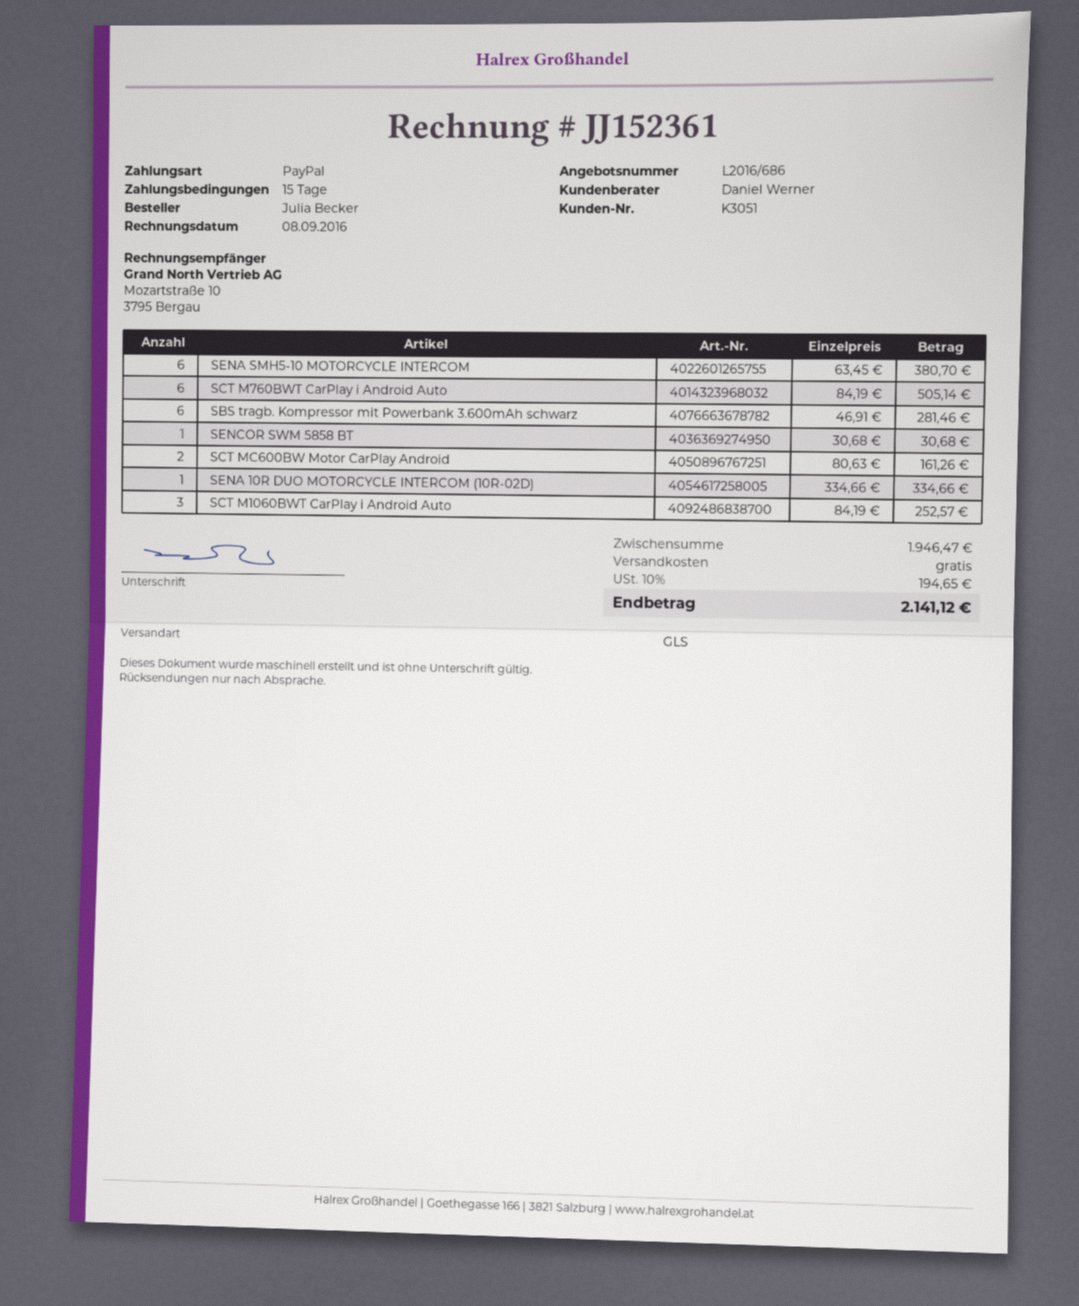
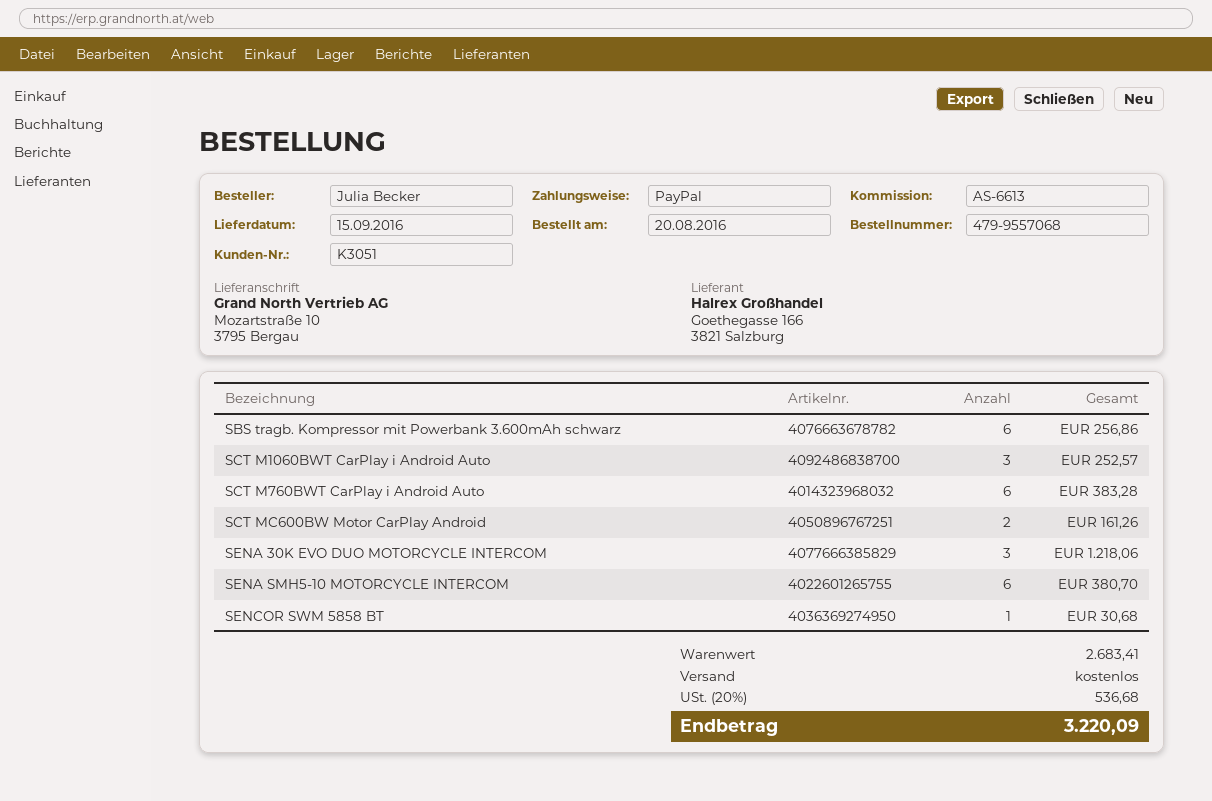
SCT M760BWT CarPlay i Android Auto: 6 for 505.14 -> 6 for 383.28
SBS tragb. Kompressor mit Powerbank 3.600mAh schwarz: 6 for 281.46 -> 6 for 256.86
SENA 10R DUO MOTORCYCLE INTERCOM (10R-02D): 1 for 334.66 -> none
SENA 30K EVO DUO MOTORCYCLE INTERCOM: none -> 3 for 1218.06
subtotal: 1946.47 -> 2683.41
tax: 10% = 194.65 -> 20% = 536.68
total: 2141.12 -> 3220.09

